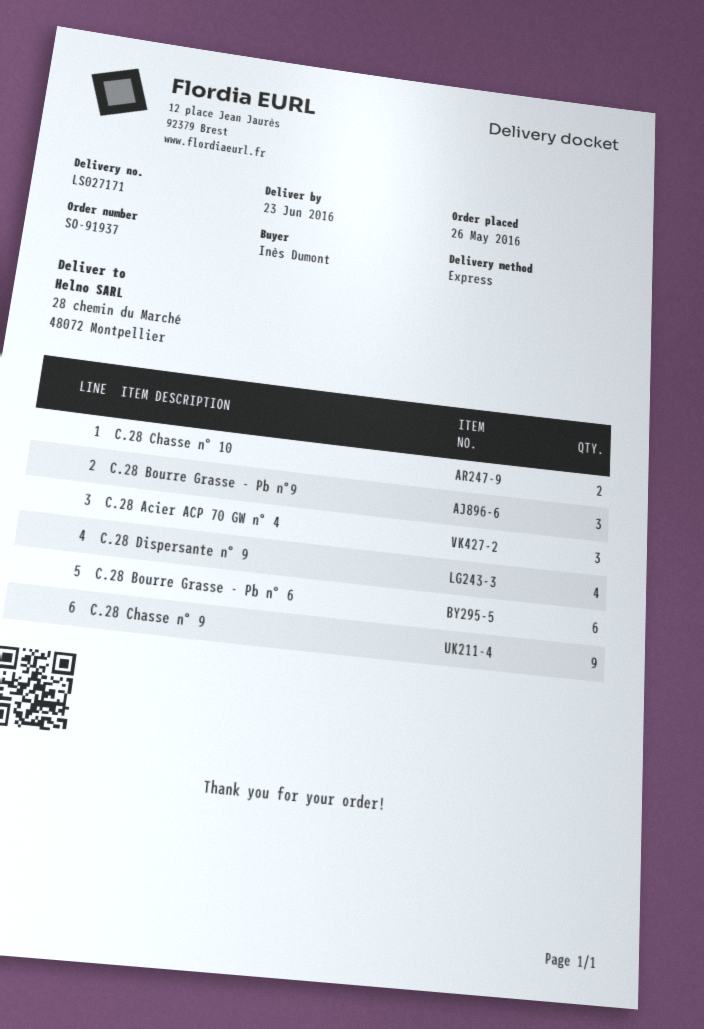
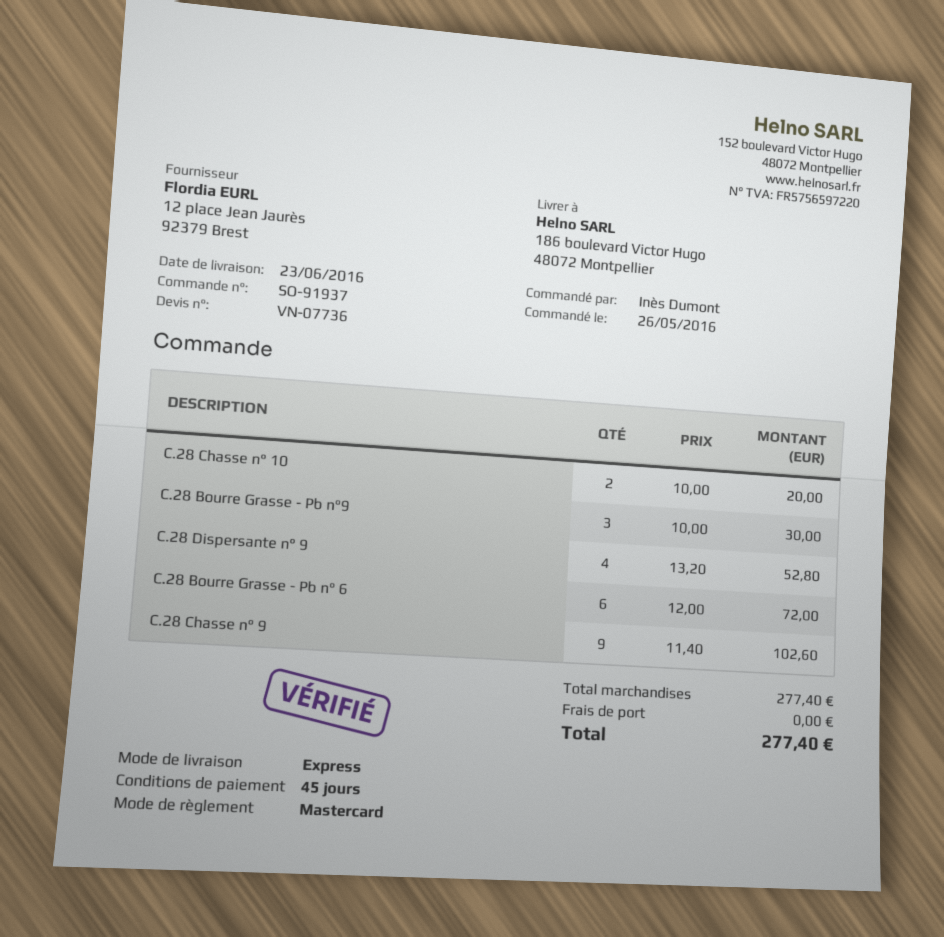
ship to: 28 chemin du Marché, 48072 Montpellier -> 186 boulevard Victor Hugo, 48072 Montpellier
C.28 Acier ACP 70 GW n° 4: 3 -> none

